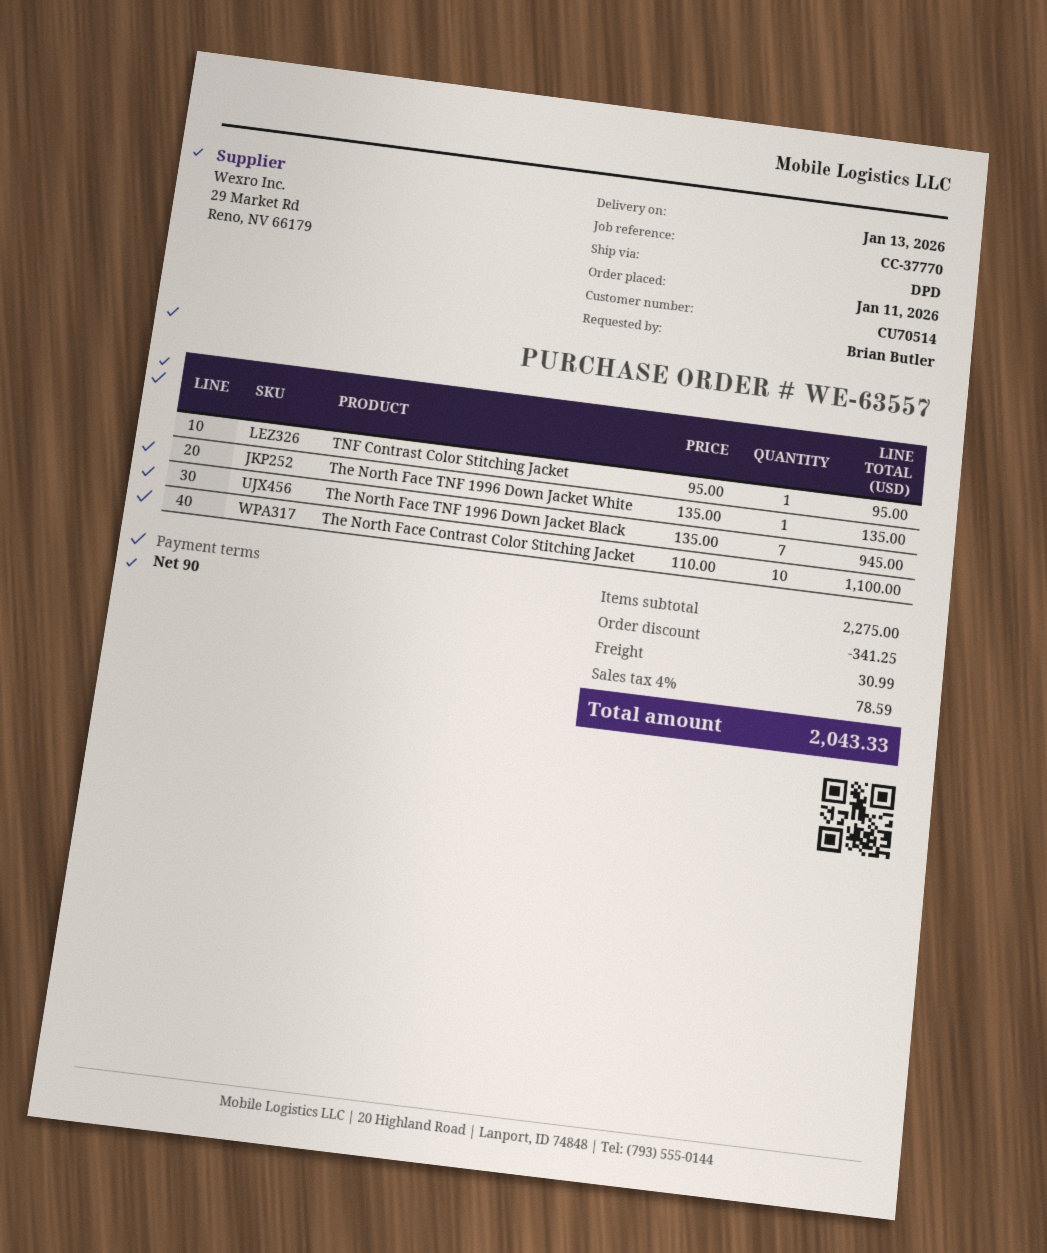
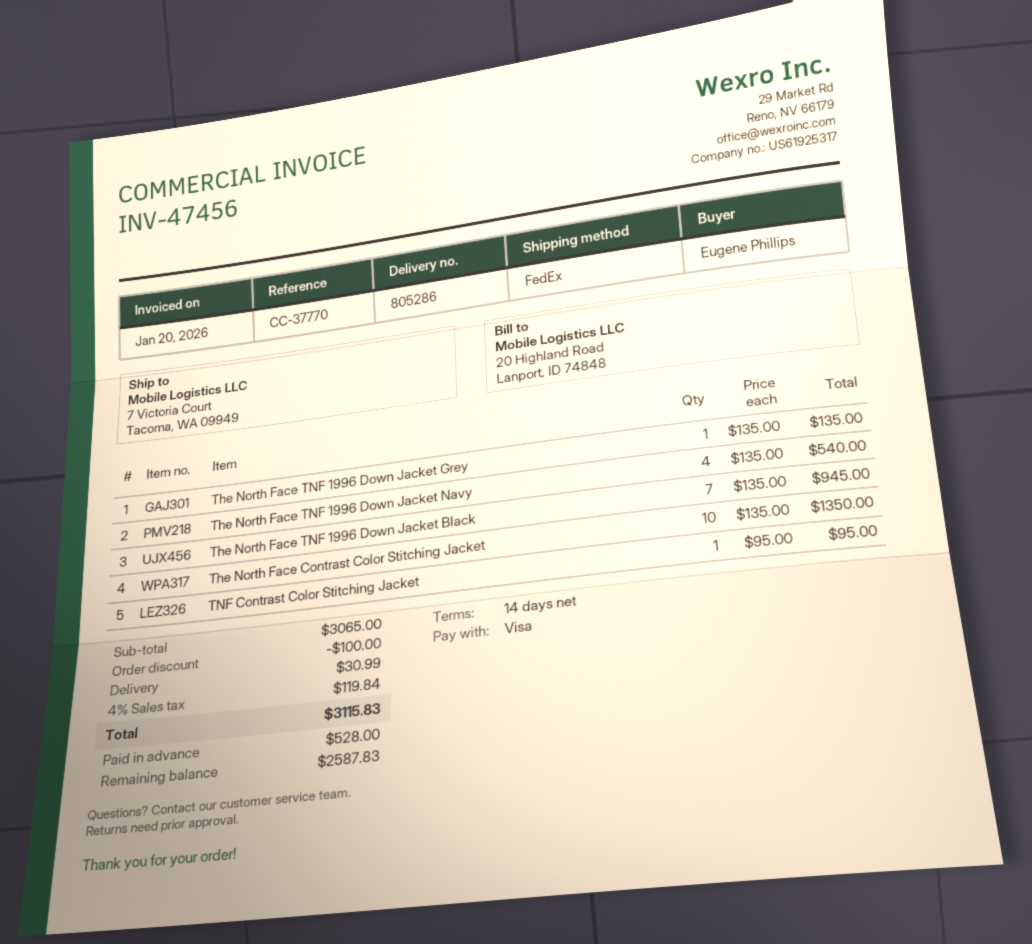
payment terms: 90 days -> 14 days
ordered by: Brian Butler -> Eugene Phillips
shipping method: DPD -> FedEx
The North Face TNF 1996 Down Jacket White: 1 x 135.00 = 135.00 -> none
The North Face Contrast Color Stitching Jacket: 10 x 110.00 = 1100.00 -> 10 x 135.00 = 1350.00
The North Face TNF 1996 Down Jacket Grey: none -> 1 x 135.00 = 135.00
The North Face TNF 1996 Down Jacket Navy: none -> 4 x 135.00 = 540.00
subtotal: 2275.00 -> 3065.00
discount: 341.25 -> 100.00
tax: 4% = 78.59 -> 4% = 119.84
total: 2043.33 -> 3115.83

